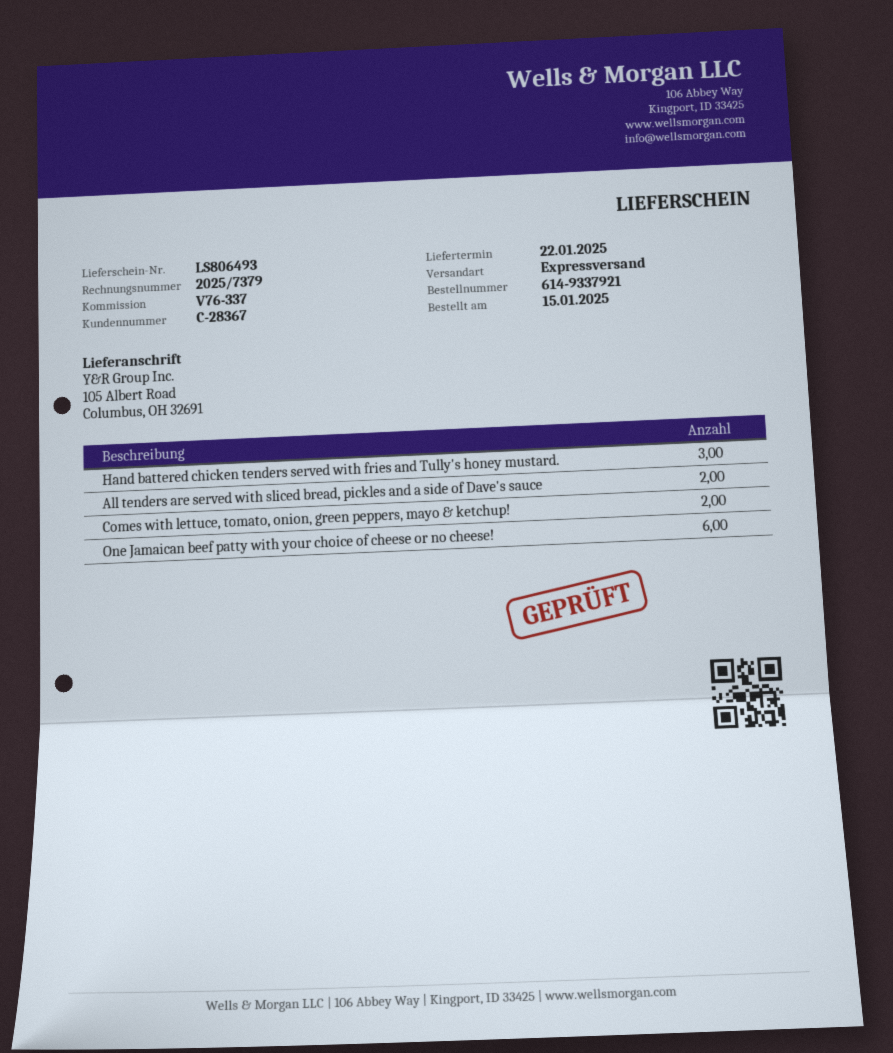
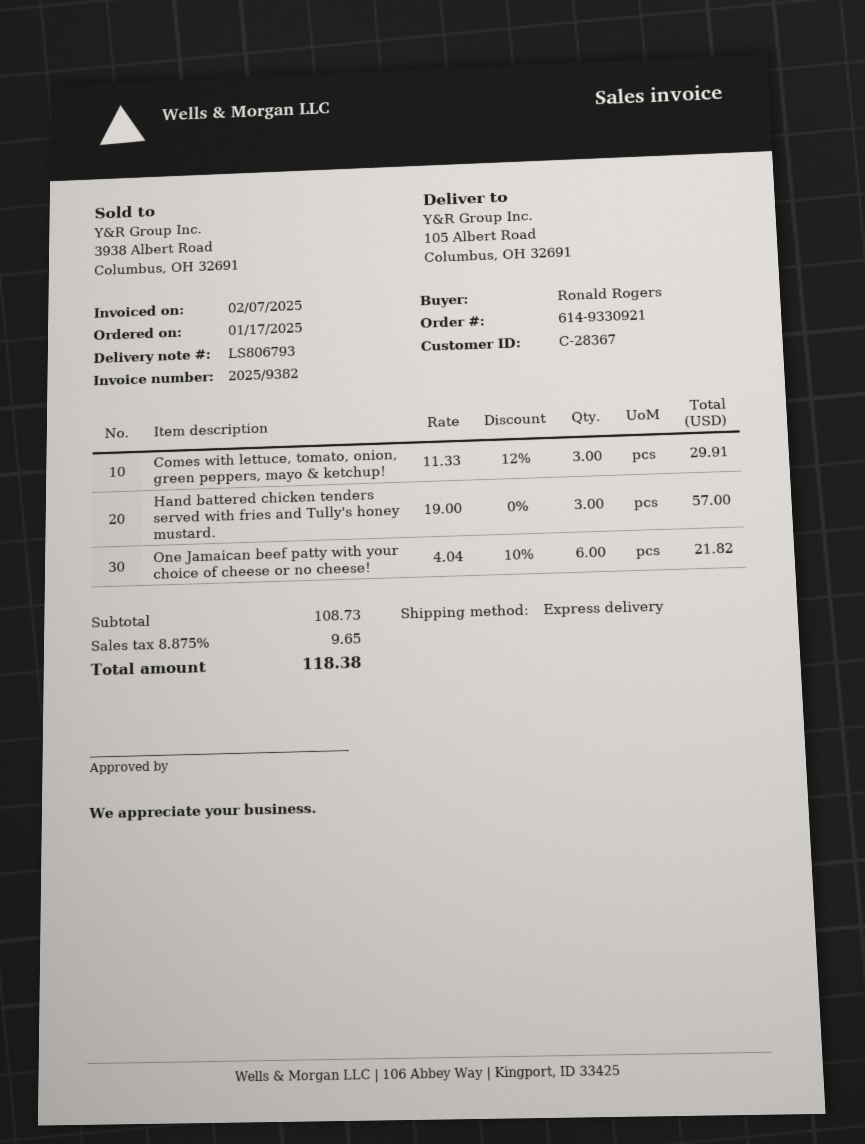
order number: 614-9337921 -> 614-9330921
order date: 2025-01-15 -> 2025-01-17
delivery note number: LS806493 -> LS806793
invoice number: 2025/7379 -> 2025/9382
All tenders are served with sliced bread, pickles and a side of Dave's sauce: 2 -> none
Comes with lettuce, tomato, onion, green peppers, mayo & ketchup!: 2 -> 3

